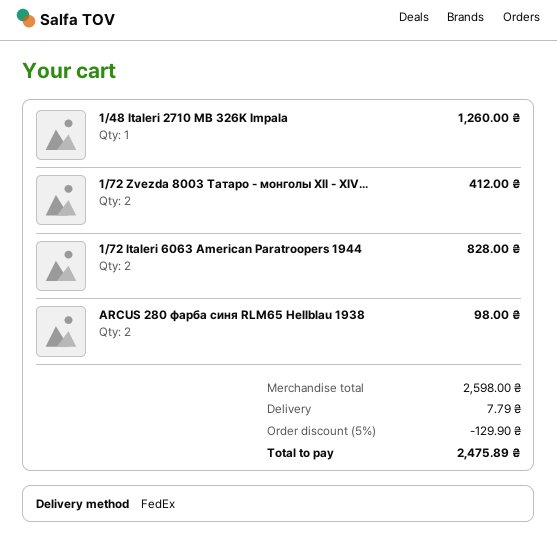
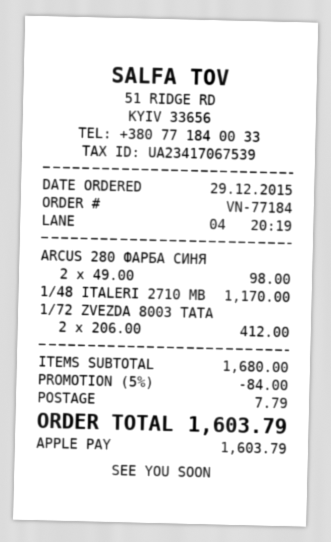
1/48 Italeri 2710 MB 326K Impala: 1 for 1260.00 -> 1 for 1170.00
1/72 Italeri 6063 American Paratroopers 1944: 2 for 828.00 -> none
subtotal: 2598.00 -> 1680.00
discount: 5% = 129.90 -> 5% = 84.00
total: 2475.89 -> 1603.79

